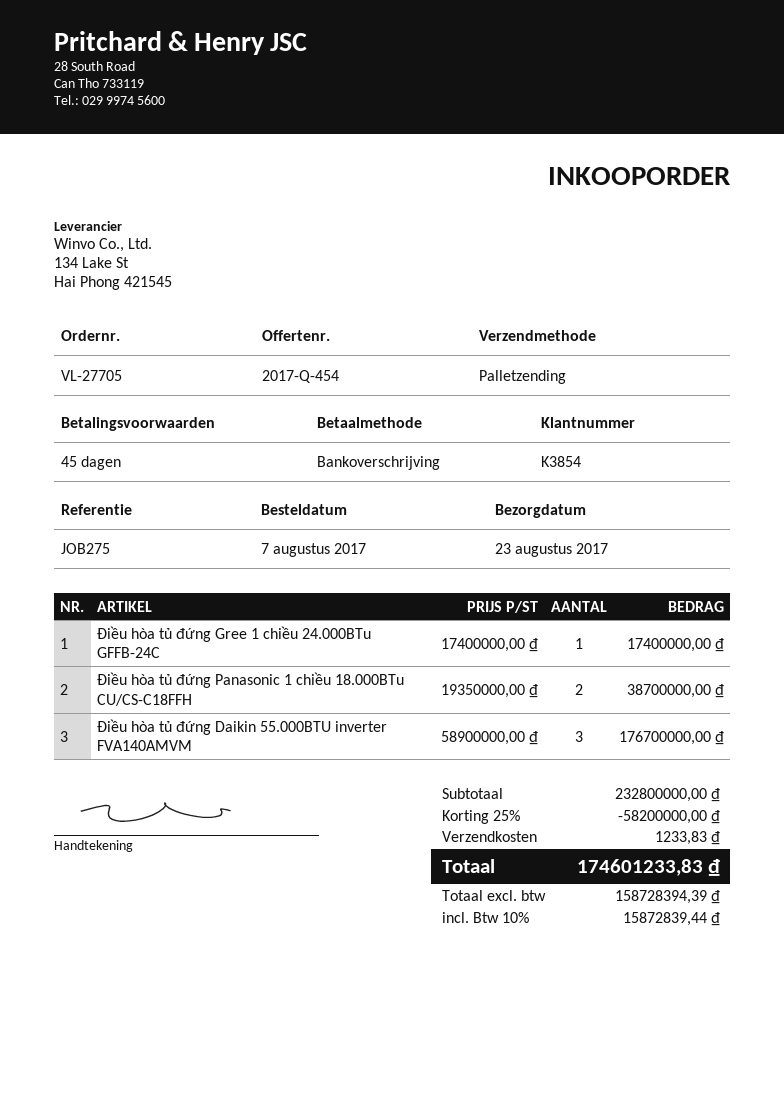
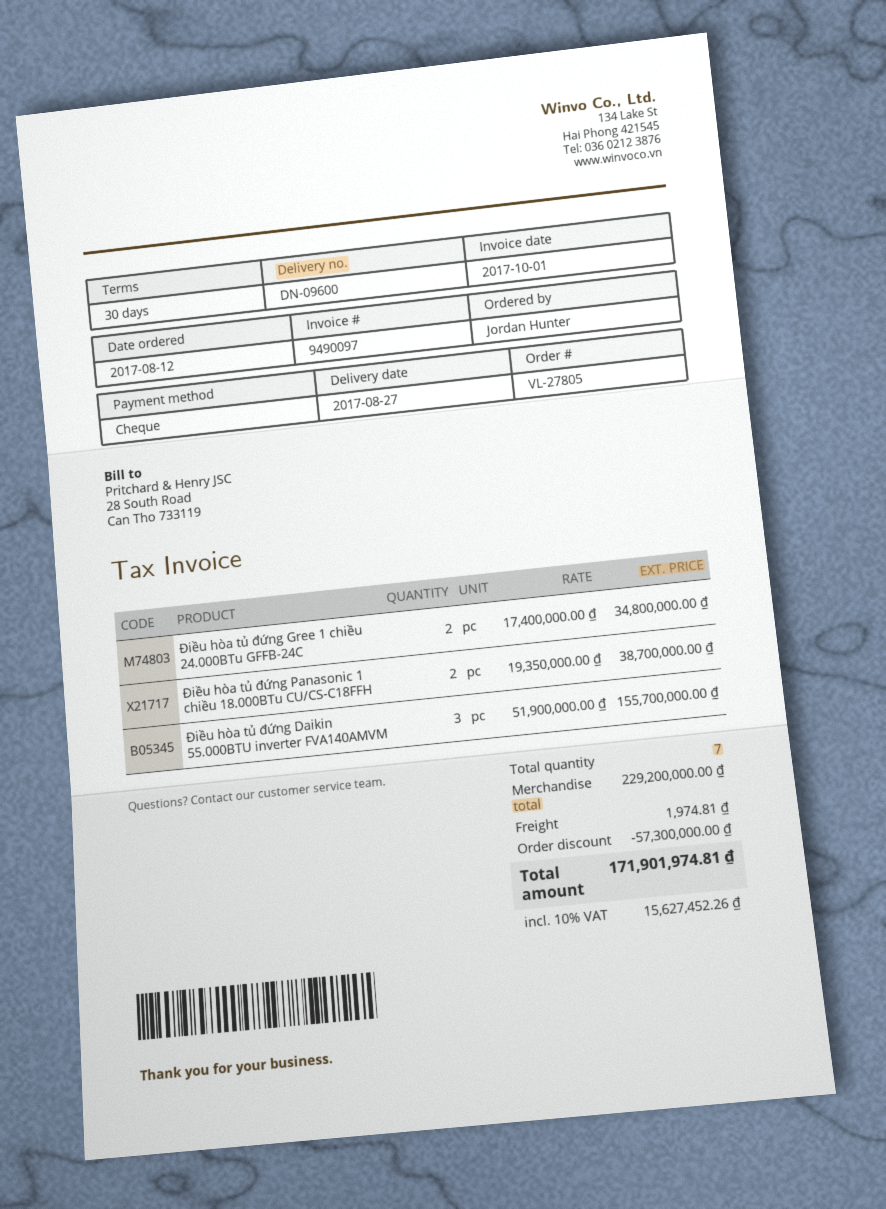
order number: VL-27705 -> VL-27805
order date: 2017-08-07 -> 2017-08-12
delivery date: 2017-08-23 -> 2017-08-27
payment terms: 45 days -> 30 days
payment method: bank transfer -> cheque
Điều hòa tủ đứng Gree 1 chiều 24.000BTu GFFB-24C: 1 x 17400000.00 = 17400000.00 -> 2 x 17400000.00 = 34800000.00
Điều hòa tủ đứng Daikin 55.000BTU inverter FVA140AMVM: 3 x 58900000.00 = 176700000.00 -> 3 x 51900000.00 = 155700000.00
subtotal: 232800000.00 -> 229200000.00
discount: 58200000.00 -> 57300000.00
shipping: 1233.83 -> 1974.81
tax: 10% = 15872839.44 -> 10% = 15627452.26
total: 174601233.83 -> 171901974.81

